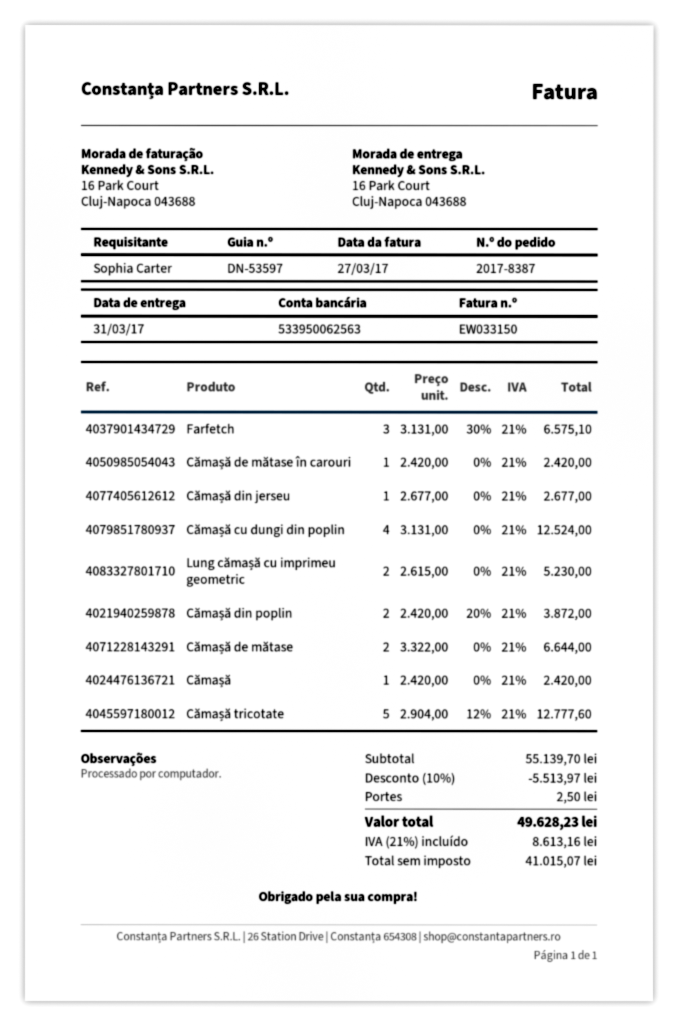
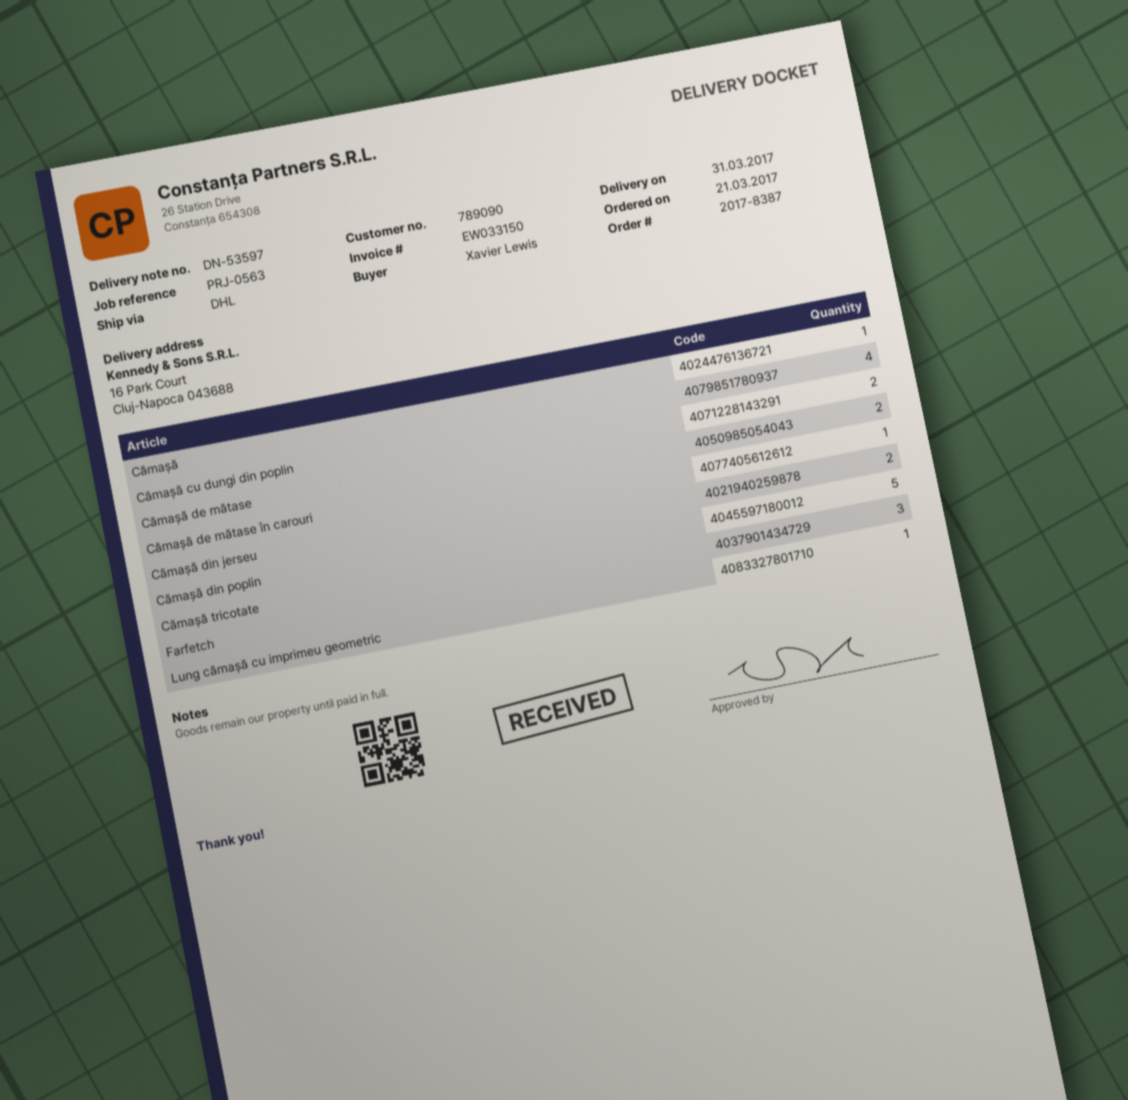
ordered by: Sophia Carter -> Xavier Lewis
Cămașă de mătase în carouri: 1 -> 2
Lung cămașă cu imprimeu geometric: 2 -> 1

